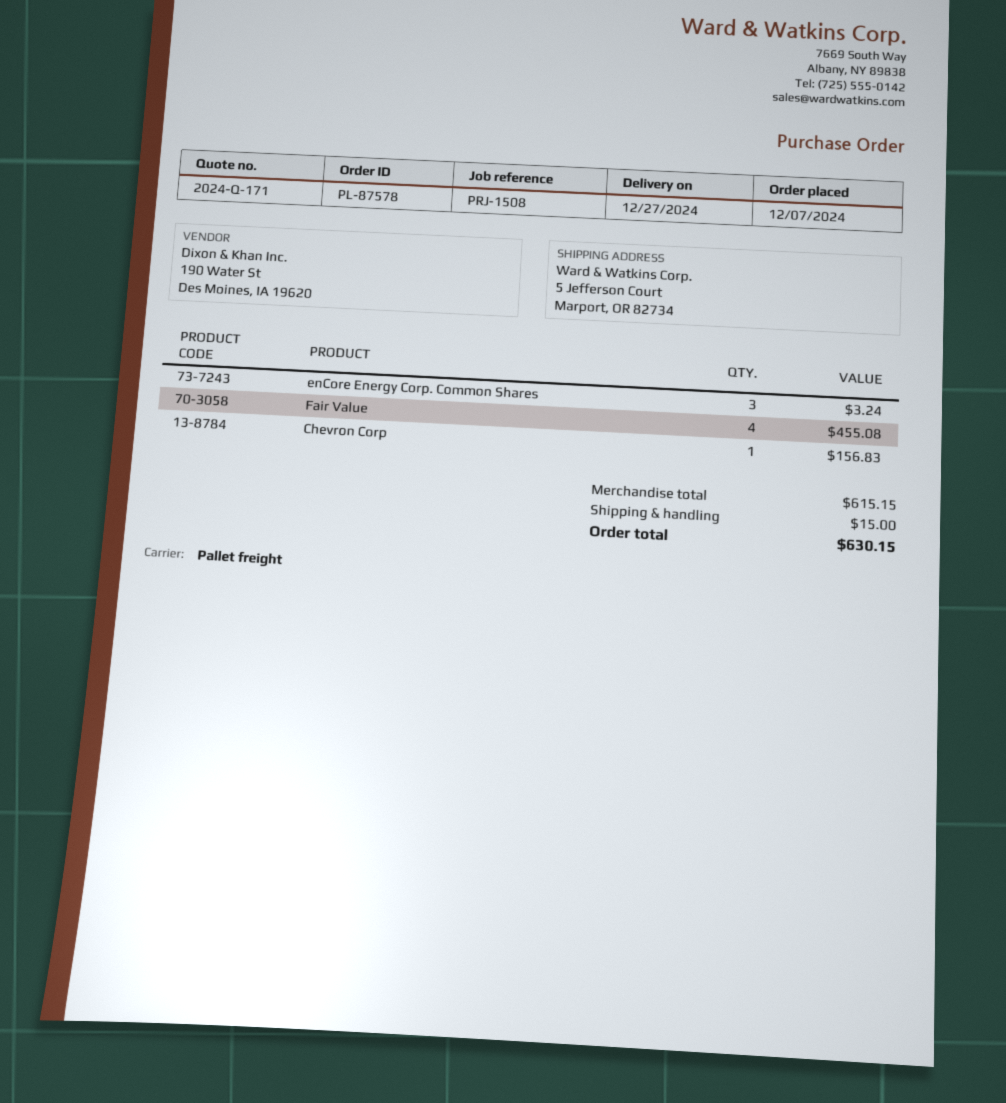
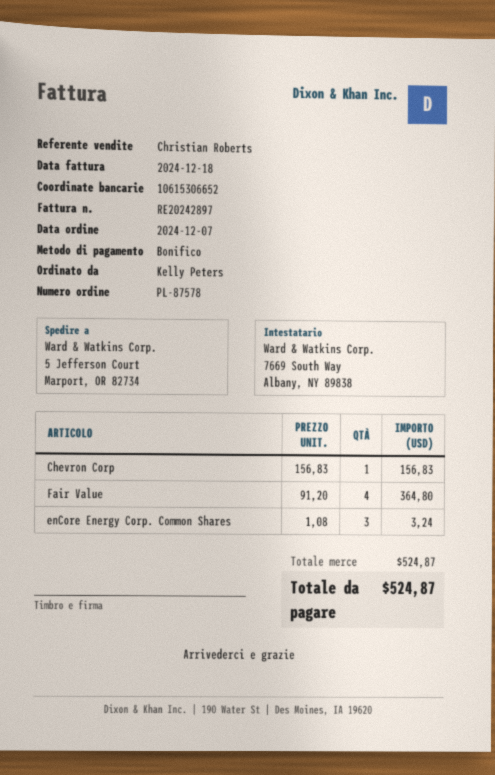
Fair Value: 4 for 455.08 -> 4 for 364.80
subtotal: 615.15 -> 524.87
shipping: 15.00 -> none
total: 630.15 -> 524.87

